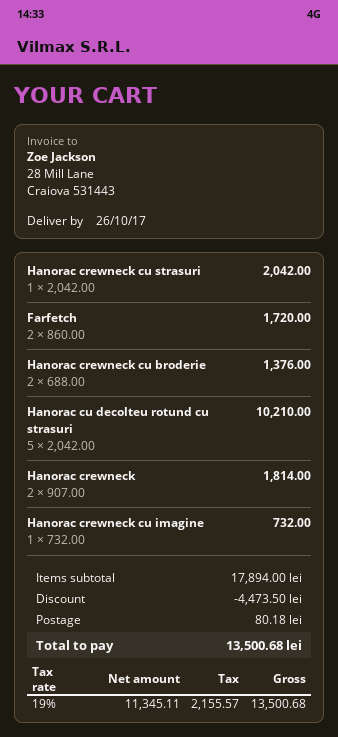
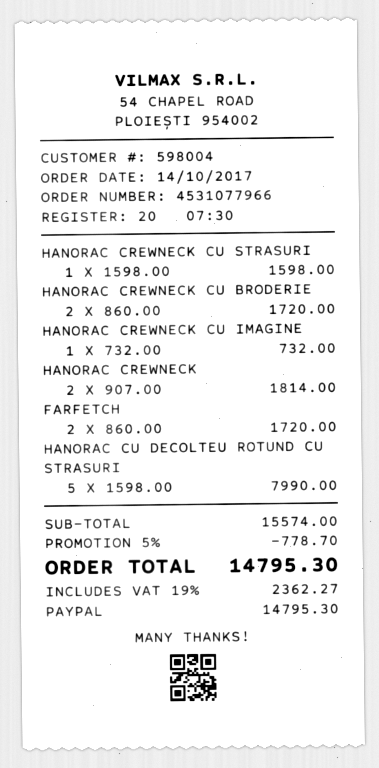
Hanorac crewneck cu strasuri: 1 x 2042.00 = 2042.00 -> 1 x 1598.00 = 1598.00
Hanorac crewneck cu broderie: 2 x 688.00 = 1376.00 -> 2 x 860.00 = 1720.00
Hanorac cu decolteu rotund cu strasuri: 5 x 2042.00 = 10210.00 -> 5 x 1598.00 = 7990.00
subtotal: 17894.00 -> 15574.00
discount: 4473.50 -> 778.70
shipping: 80.18 -> none
tax: 19% = 2155.57 -> 19% = 2362.27
total: 13500.68 -> 14795.30

